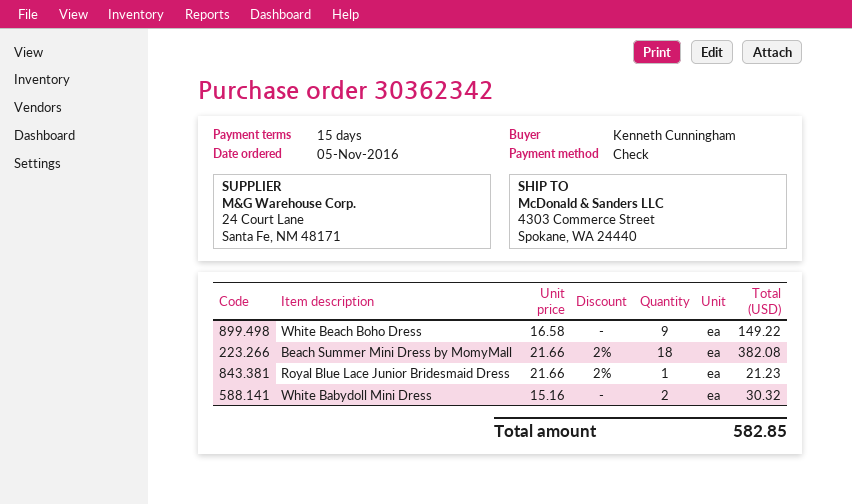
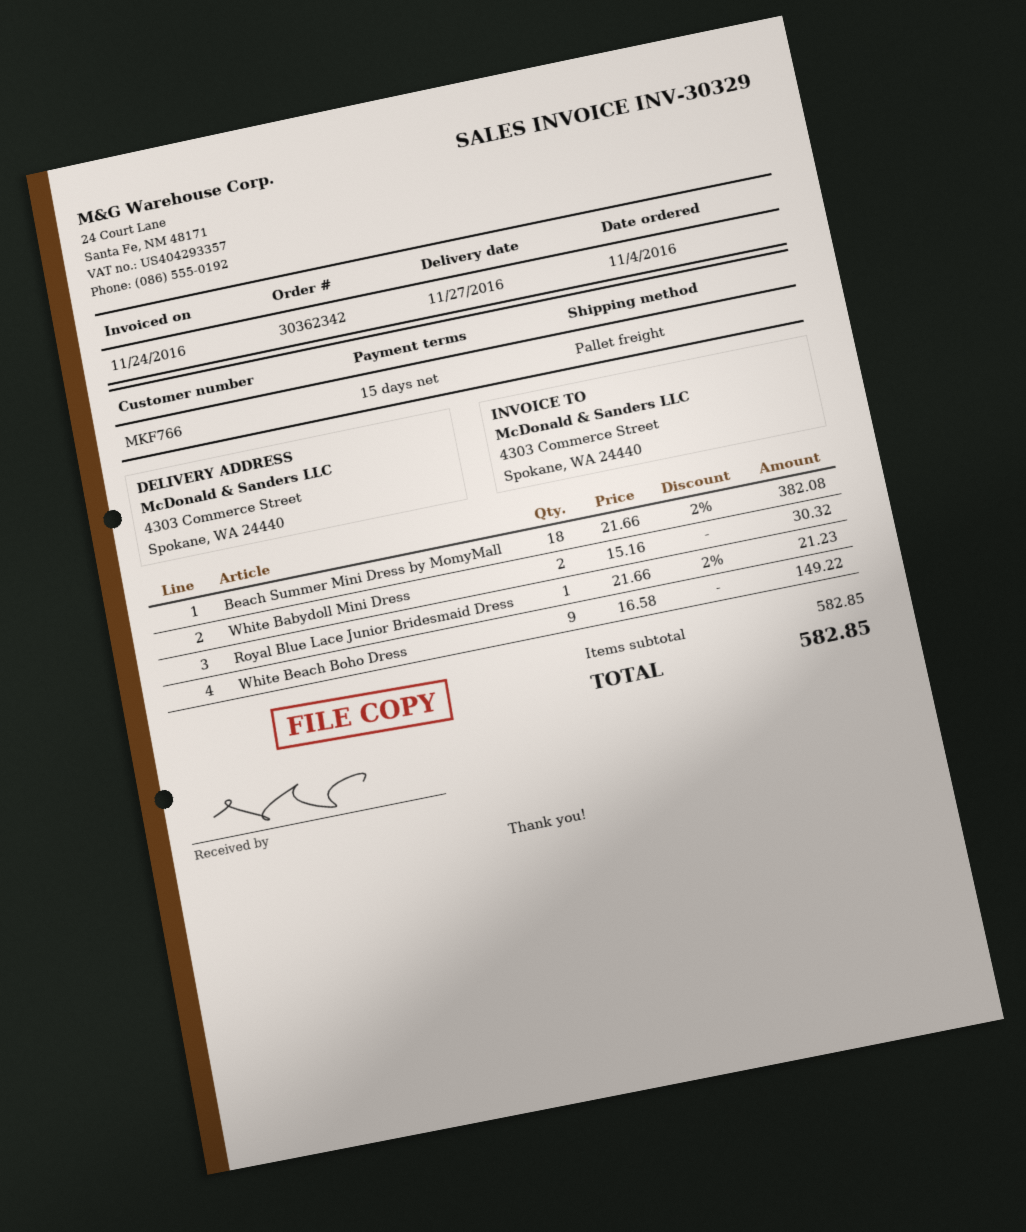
order date: 2016-11-05 -> 2016-11-04

